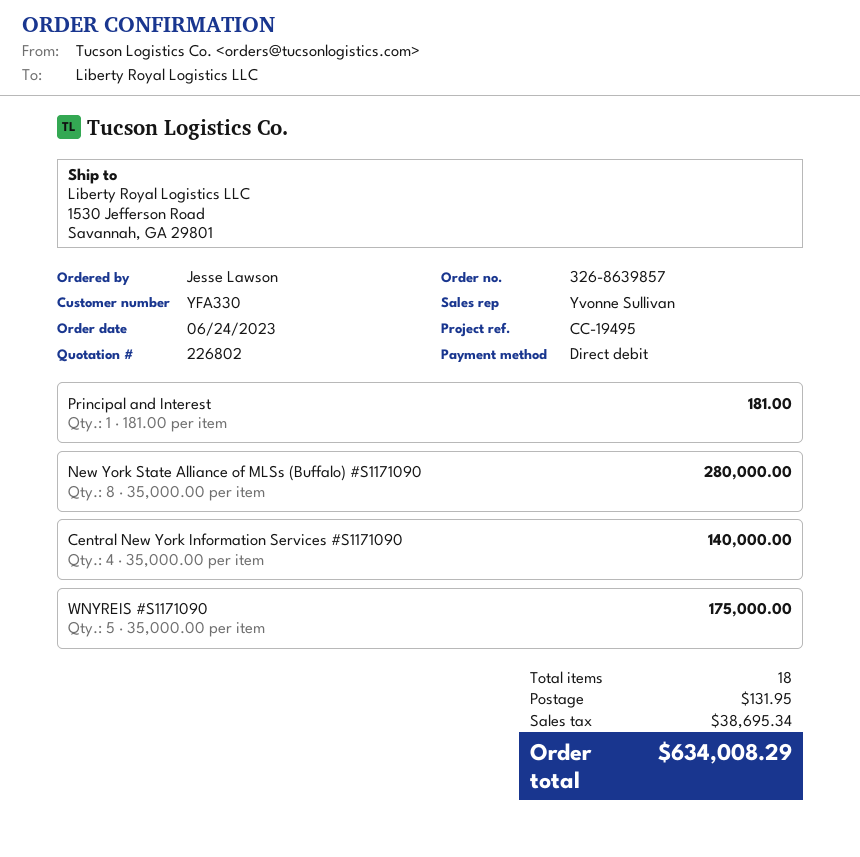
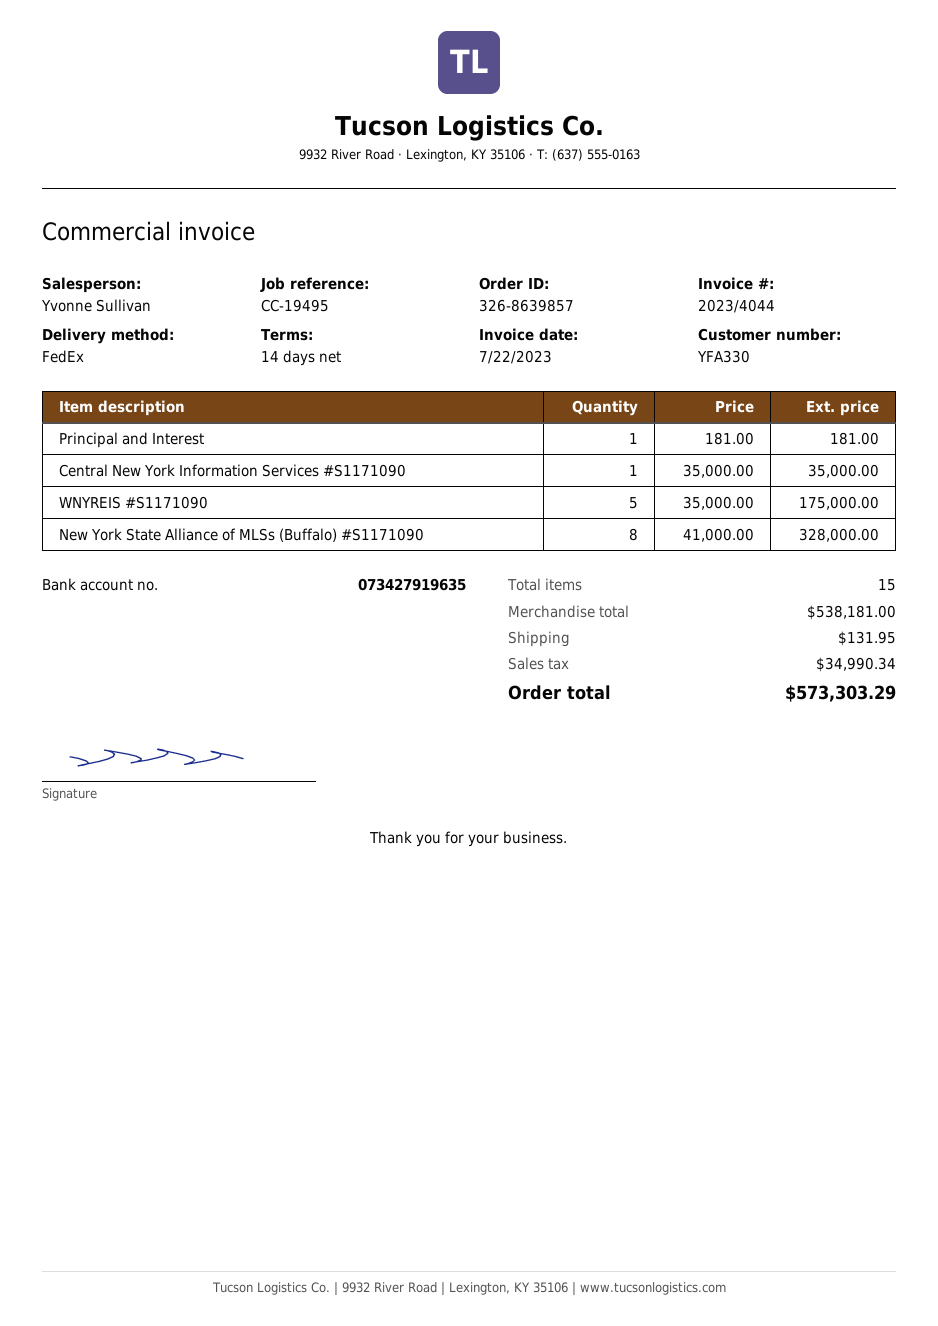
New York State Alliance of MLSs (Buffalo) #S1171090: 8 x 35000.00 = 280000.00 -> 8 x 41000.00 = 328000.00
Central New York Information Services #S1171090: 4 x 35000.00 = 140000.00 -> 1 x 35000.00 = 35000.00
total quantity: 18 -> 15
tax: 38695.34 -> 34990.34
total: 634008.29 -> 573303.29

